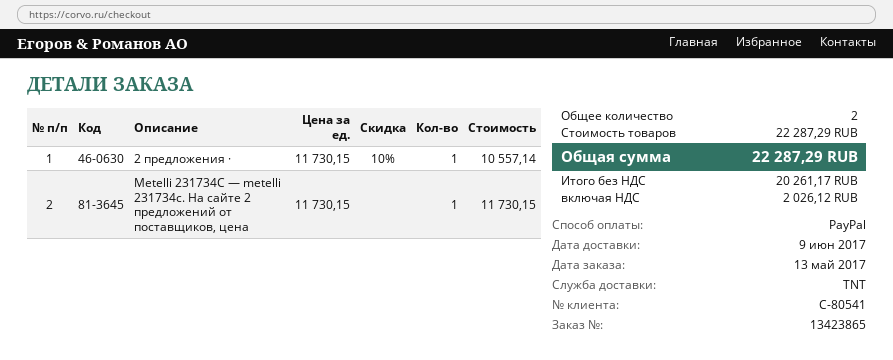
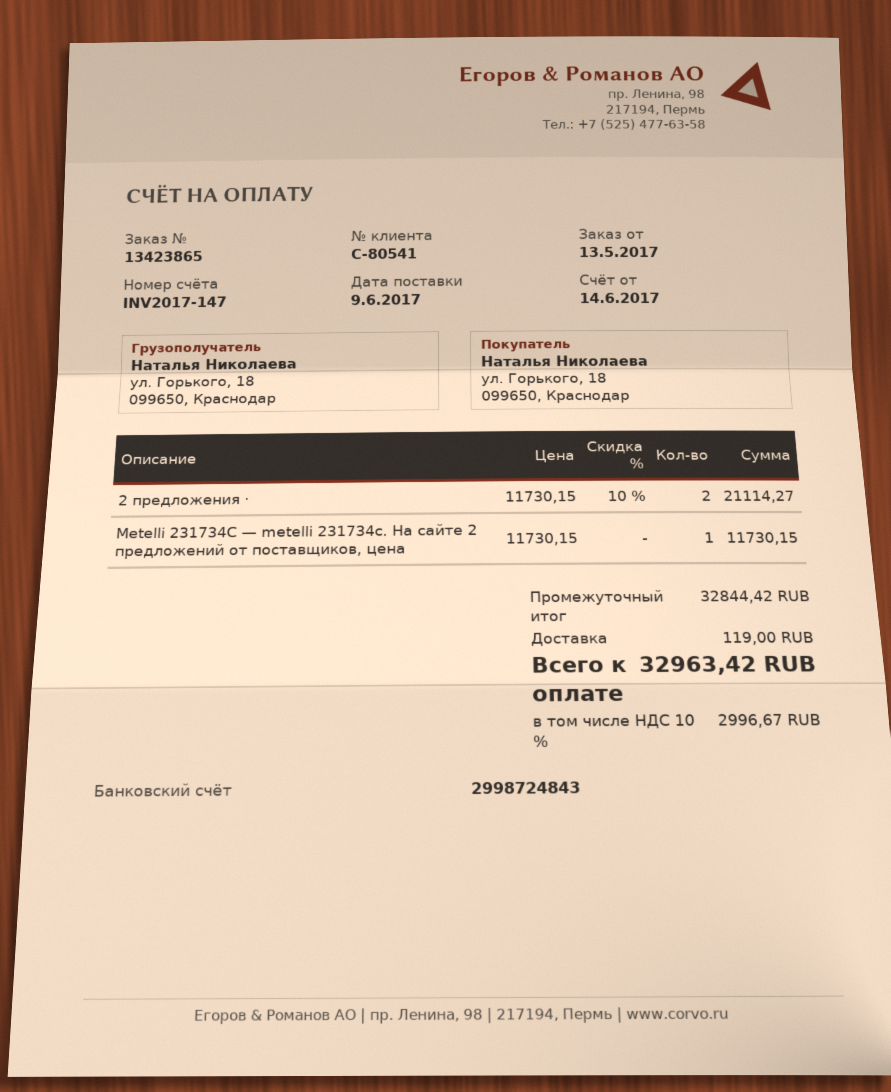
2 предложения ·: 1 x 11730.15 - 10% = 10557.14 -> 2 x 11730.15 - 10% = 21114.27
subtotal: 22287.29 -> 32844.42
shipping: none -> 119.00
tax: 2026.12 -> 2996.67
total: 22287.29 -> 32963.42

